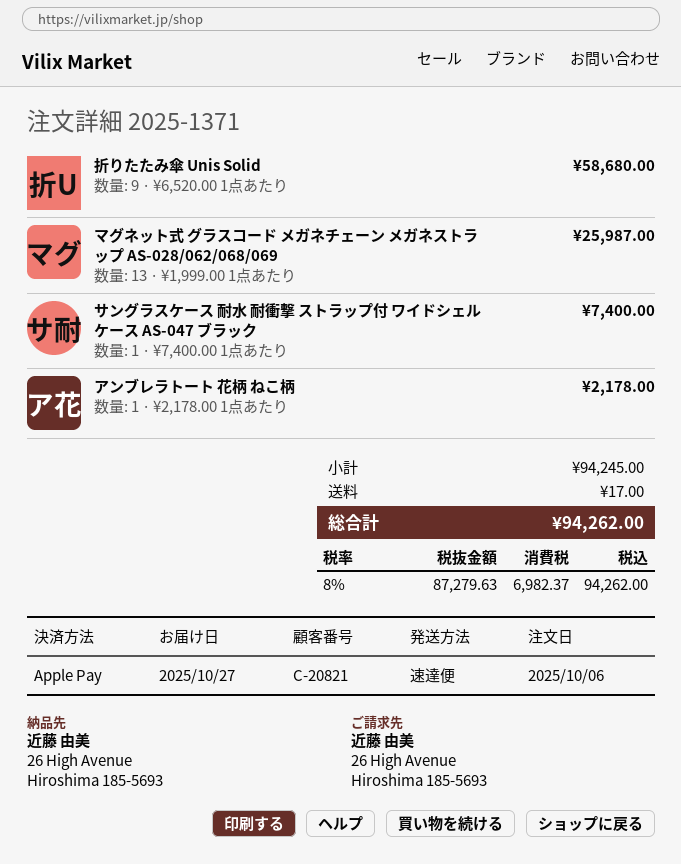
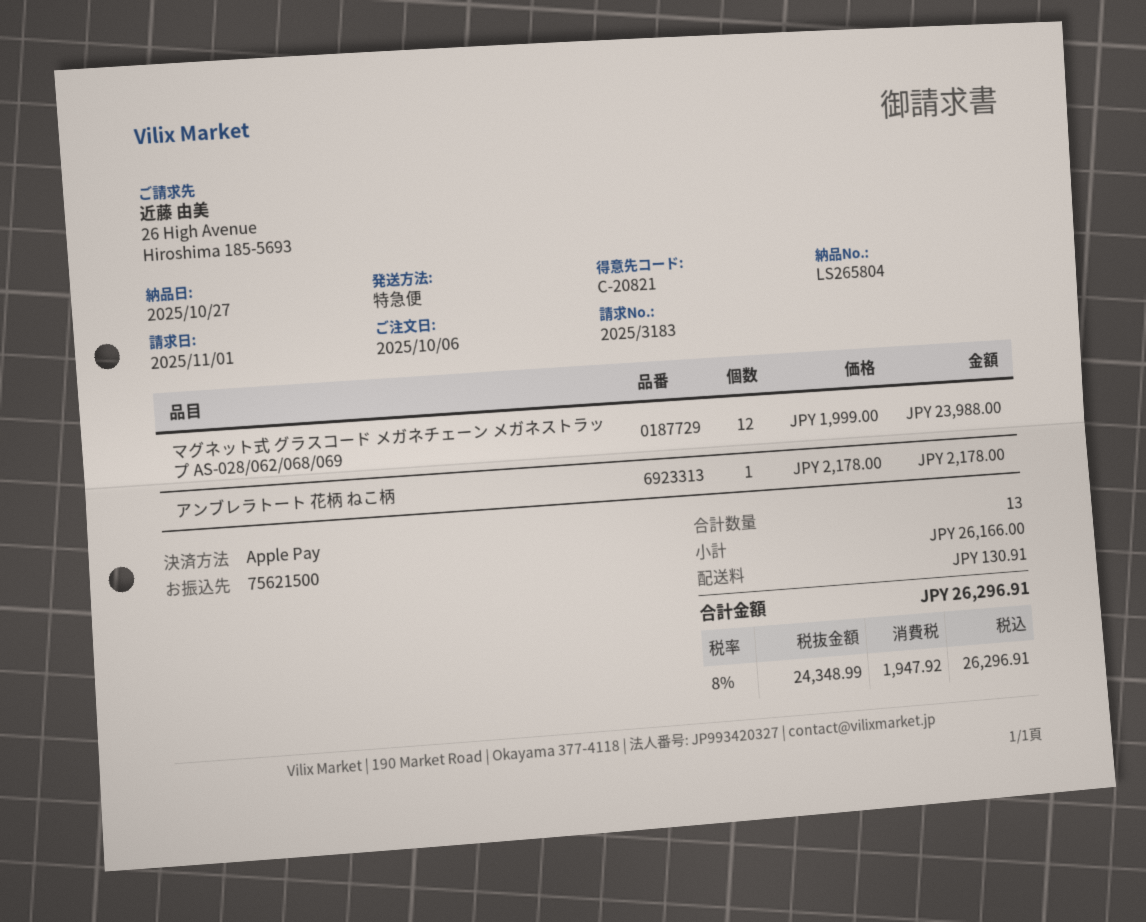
折りたたみ傘 Unis Solid: 9 x 6520.00 = 58680.00 -> none
マグネット式 グラスコード メガネチェーン メガネストラップ AS-028/062/068/069: 13 x 1999.00 = 25987.00 -> 12 x 1999.00 = 23988.00
サングラスケース 耐水 耐衝撃 ストラップ付 ワイドシェルケース AS-047 ブラック: 1 x 7400.00 = 7400.00 -> none
subtotal: 94245.00 -> 26166.00
shipping: 17.00 -> 130.91
net: 87279.63 -> 24348.99
tax: 8% = 6982.37 -> 8% = 1947.92
total: 94262.00 -> 26296.91

